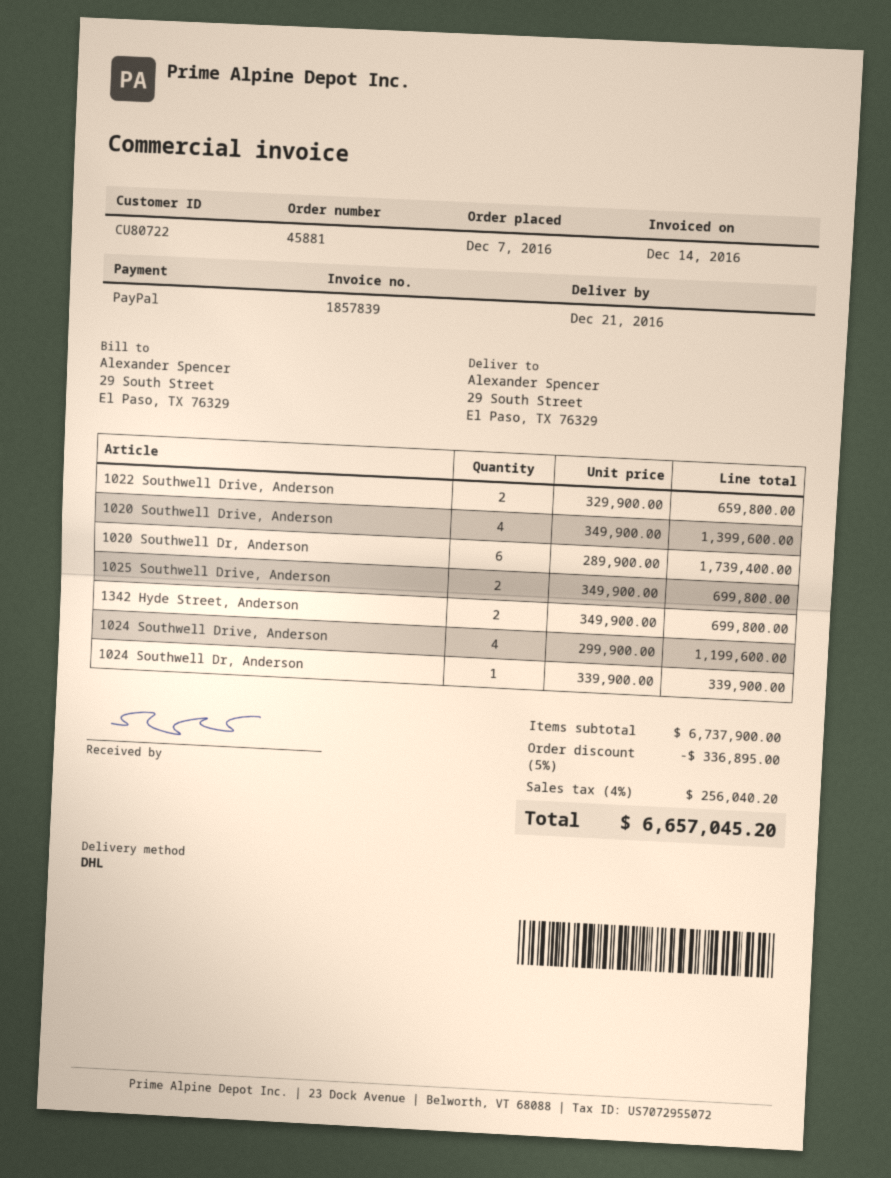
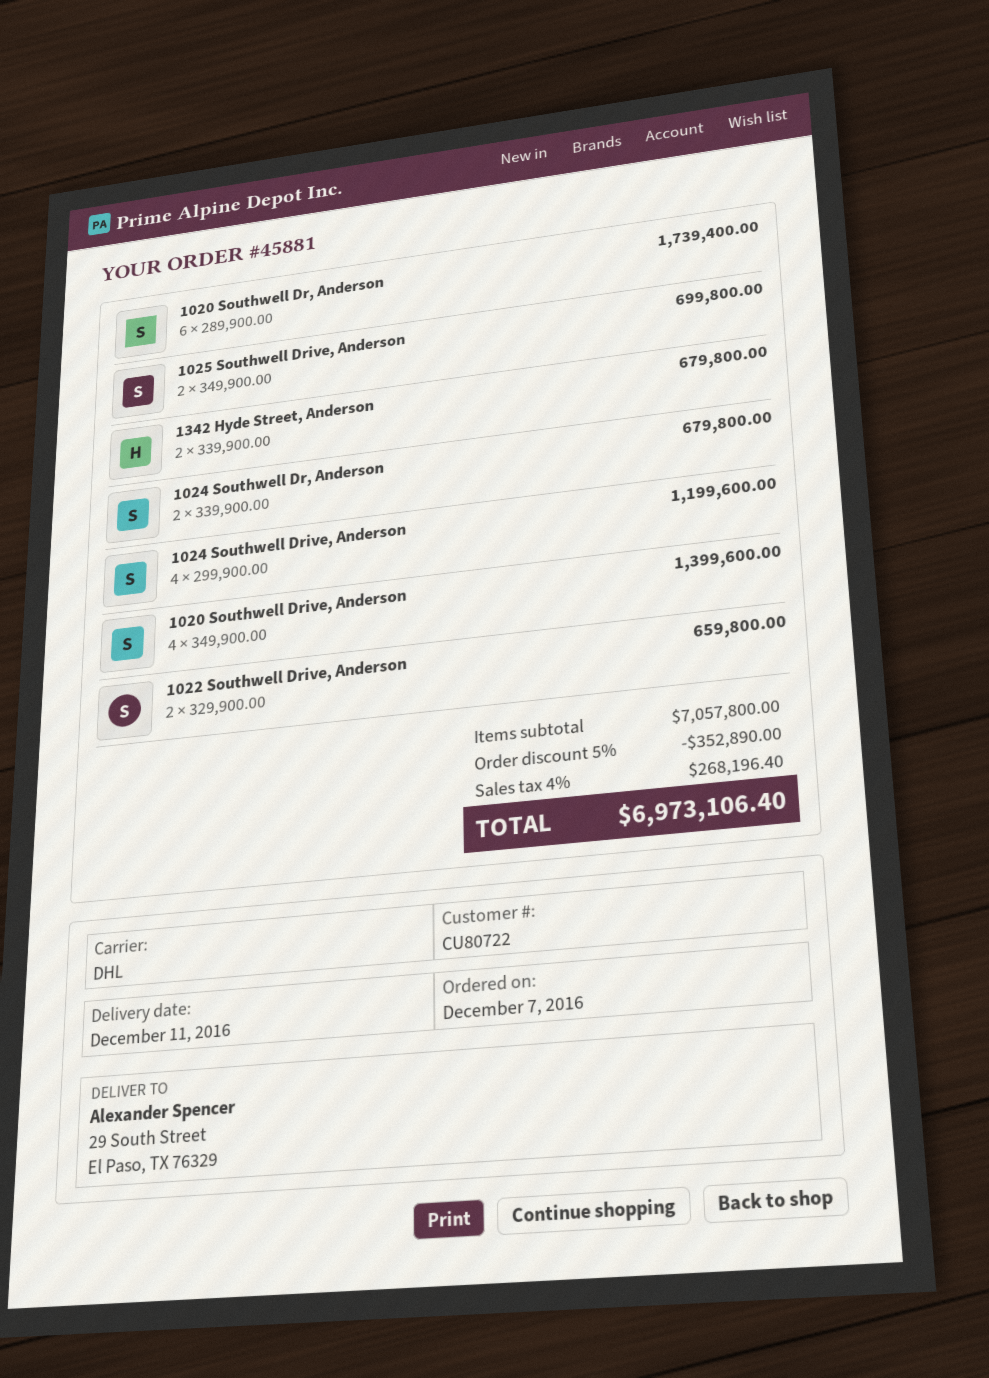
delivery date: 2016-12-21 -> 2016-12-11
1342 Hyde Street, Anderson: 2 x 349900.00 = 699800.00 -> 2 x 339900.00 = 679800.00
1024 Southwell Dr, Anderson: 1 x 339900.00 = 339900.00 -> 2 x 339900.00 = 679800.00
subtotal: 6737900.00 -> 7057800.00
discount: 5% = 336895.00 -> 5% = 352890.00
tax: 4% = 256040.20 -> 4% = 268196.40
total: 6657045.20 -> 6973106.40

